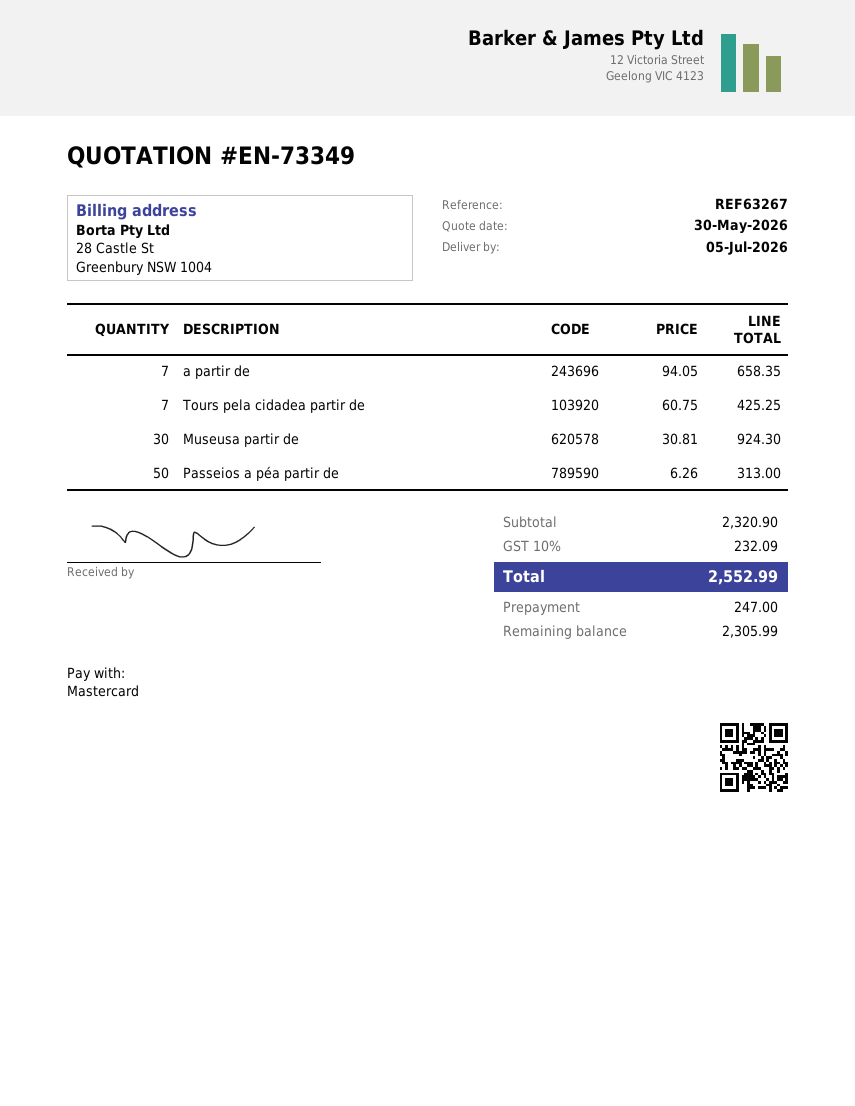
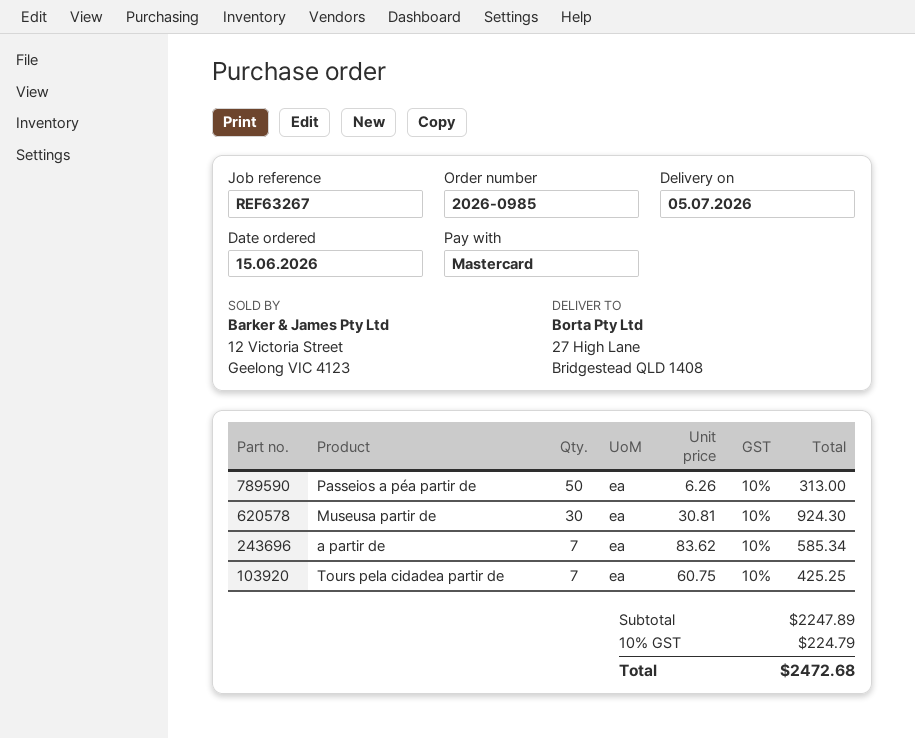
a partir de: 7 x 94.05 = 658.35 -> 7 x 83.62 = 585.34
subtotal: 2320.90 -> 2247.89
tax: 10% = 232.09 -> 10% = 224.79
total: 2552.99 -> 2472.68

